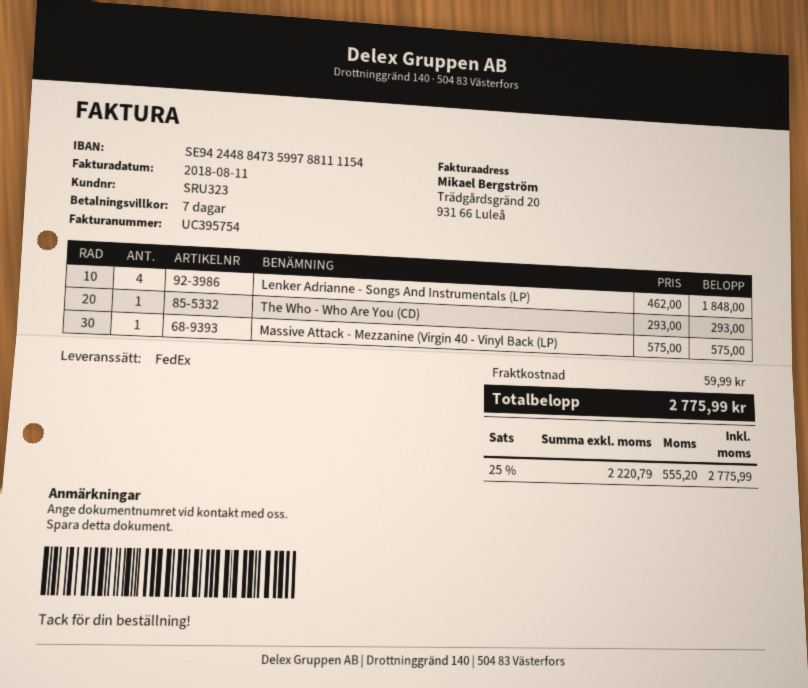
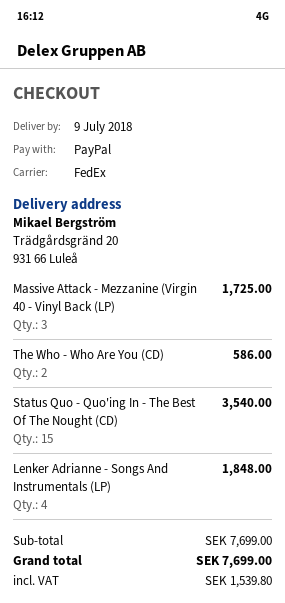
The Who - Who Are You (CD): 1 for 293.00 -> 2 for 586.00
Massive Attack - Mezzanine (Virgin 40 - Vinyl Back (LP): 1 for 575.00 -> 3 for 1725.00
Status Quo - Quo'ing In - The Best Of The Nought (CD): none -> 15 for 3540.00
shipping: 59.99 -> none
tax: 555.20 -> 1539.80
total: 2775.99 -> 7699.00

